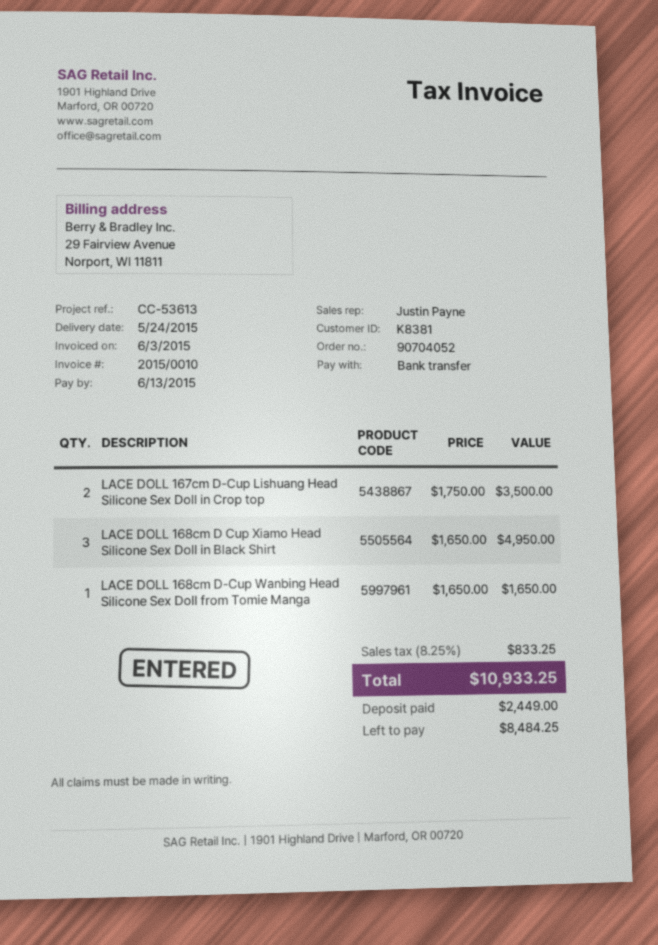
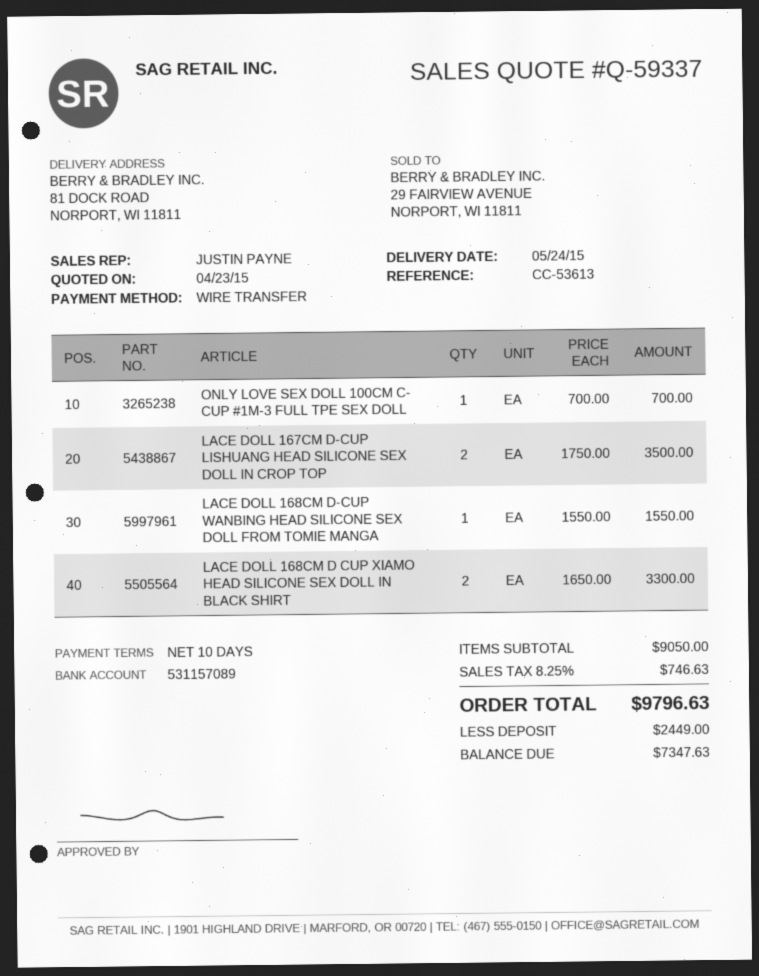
LACE DOLL 168cm D Cup Xiamo Head Silicone Sex Doll in Black Shirt: 3 x 1650.00 = 4950.00 -> 2 x 1650.00 = 3300.00
LACE DOLL 168cm D-Cup Wanbing Head Silicone Sex Doll from Tomie Manga: 1 x 1650.00 = 1650.00 -> 1 x 1550.00 = 1550.00
ONLY LOVE SEX DOLL 100CM C- CUP #1M-3 FULL TPE SEX DOLL: none -> 1 x 700.00 = 700.00
tax: 8.25% = 833.25 -> 8.25% = 746.63
total: 10933.25 -> 9796.63
balance: 8484.25 -> 7347.63

